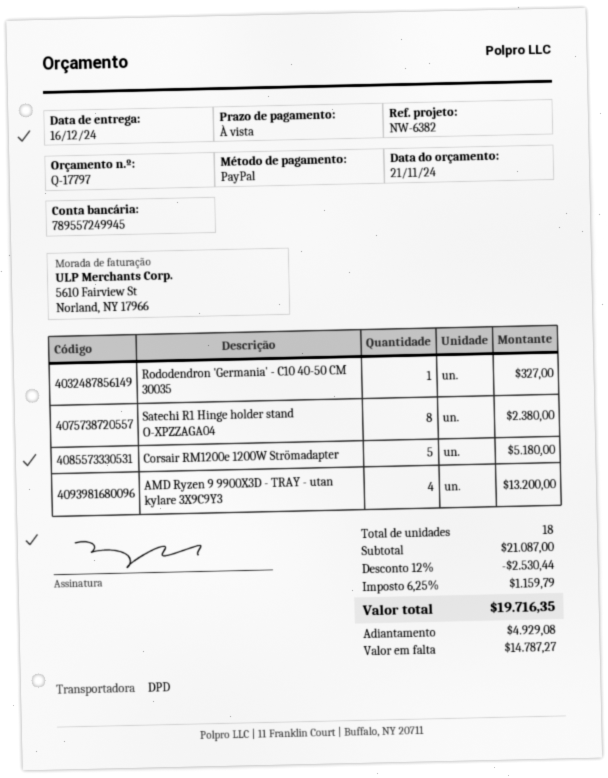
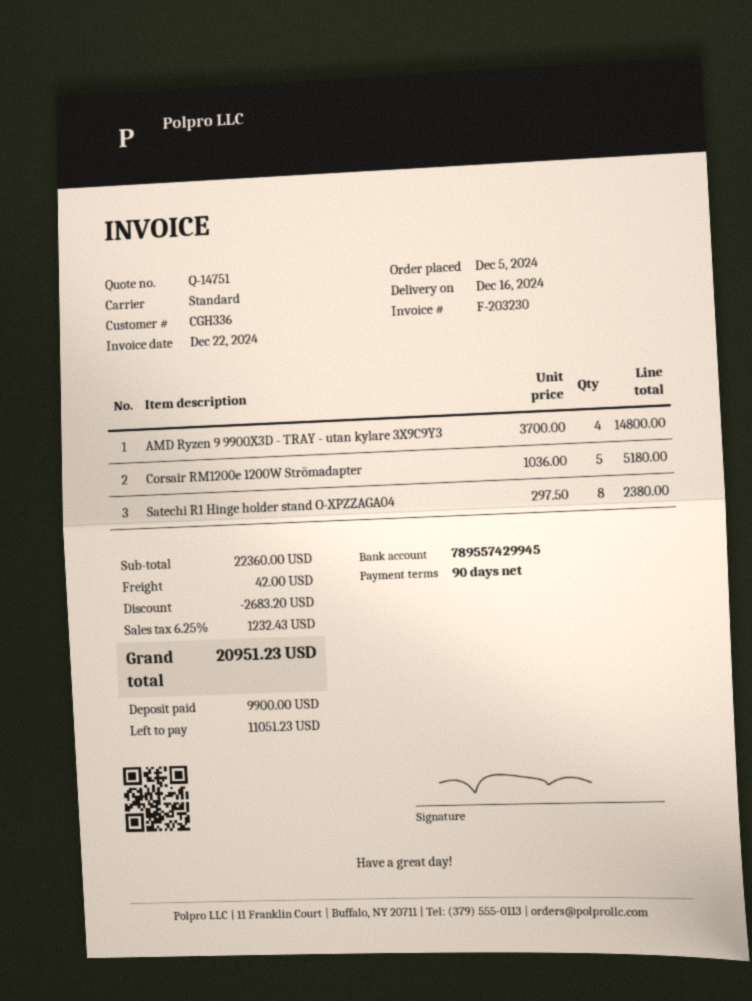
quote number: Q-17797 -> Q-14751
payment terms: on receipt -> 90 days
bank account: 789557249945 -> 789557429945
shipping method: DPD -> standard
Rododendron 'Germania' - C10 40-50 CM 30035: 1 for 327.00 -> none
AMD Ryzen 9 9900X3D - TRAY - utan kylare 3X9C9Y3: 4 for 13200.00 -> 4 for 14800.00
subtotal: 21087.00 -> 22360.00
discount: 2530.44 -> 2683.20
shipping: none -> 42.00
tax: 6.25% = 1159.79 -> 6.25% = 1232.43
total: 19716.35 -> 20951.23
deposit: 4929.08 -> 9900.00
balance: 14787.27 -> 11051.23

